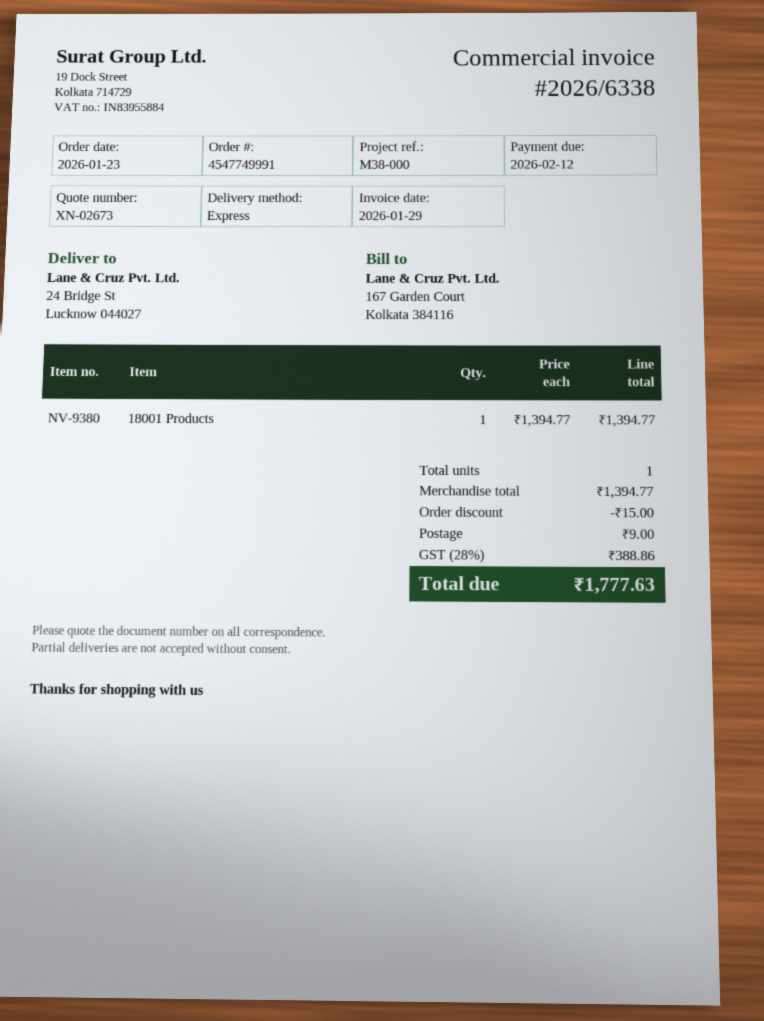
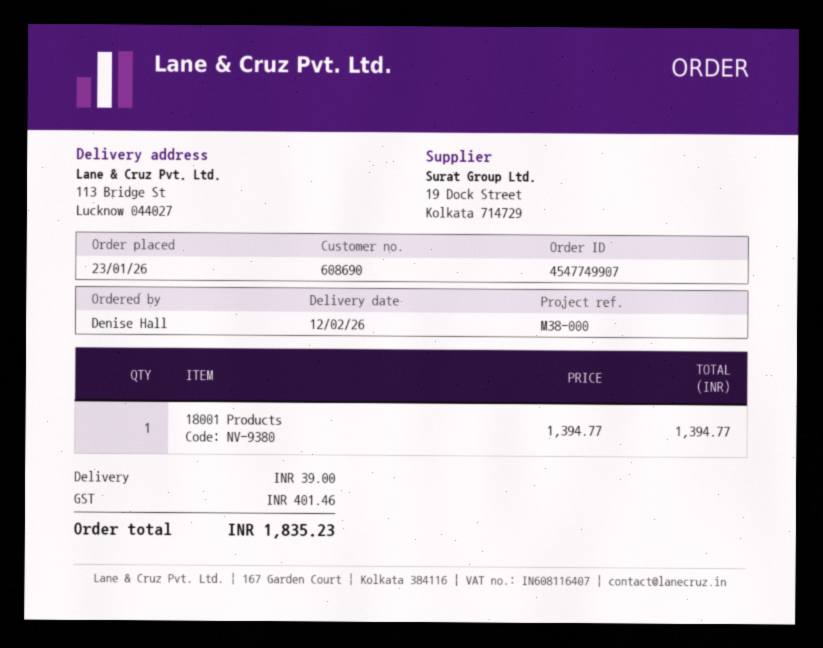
order number: 4547749991 -> 4547749907
ship to: 24 Bridge St, Lucknow 044027 -> 113 Bridge St, Lucknow 044027
discount: 15.00 -> none
shipping: 9.00 -> 39.00
tax: 388.86 -> 401.46
total: 1777.63 -> 1835.23

